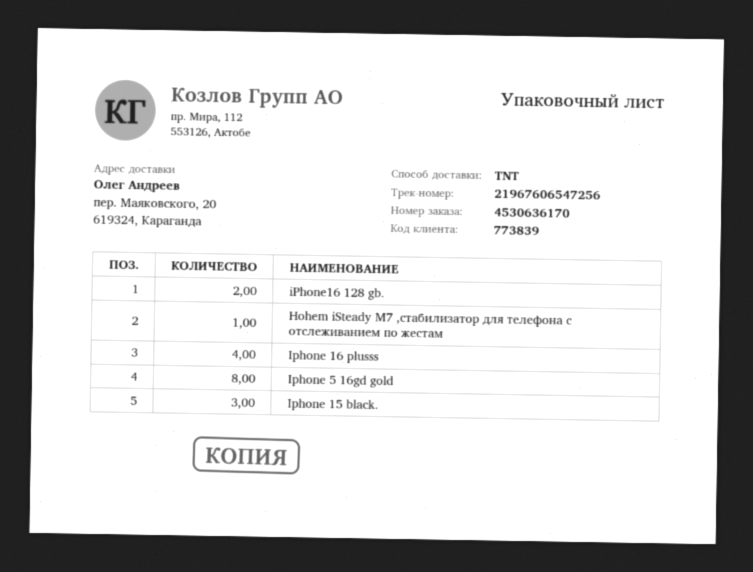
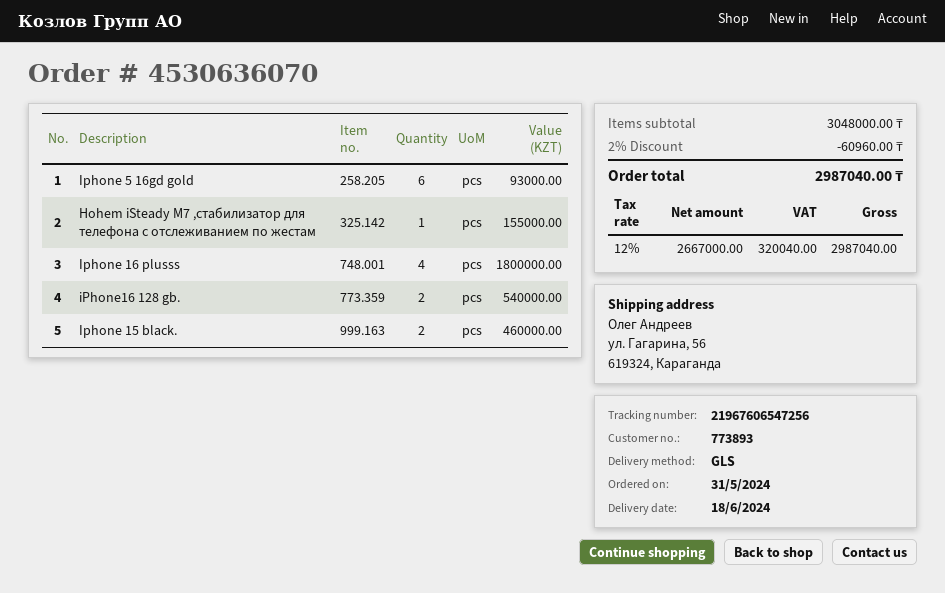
order number: 4530636170 -> 4530636070
customer number: 773839 -> 773893
shipping method: TNT -> GLS
ship to: пер. Маяковского, 20, 619324, Караганда -> ул. Гагарина, 56, 619324, Караганда
Iphone 5 16gd gold: 8 -> 6
Iphone 15 black.: 3 -> 2

